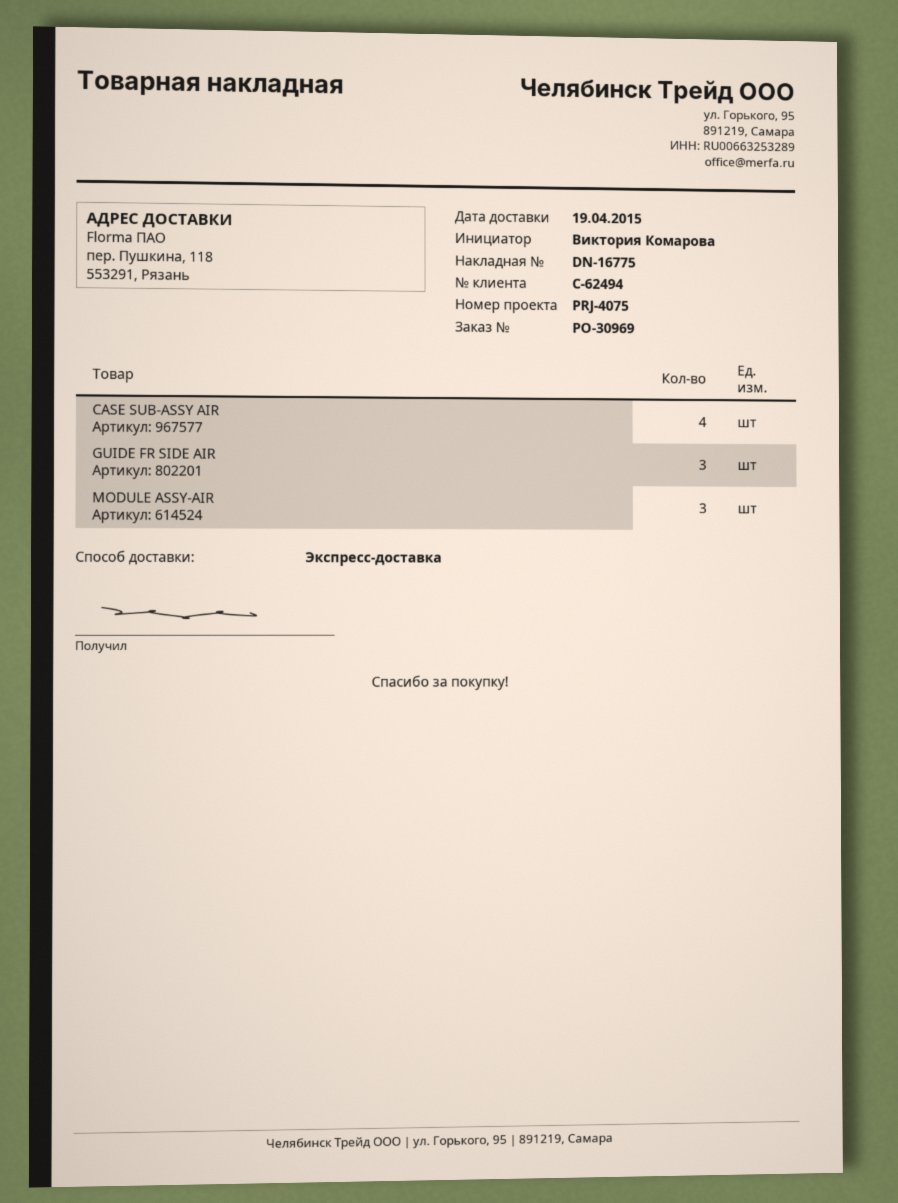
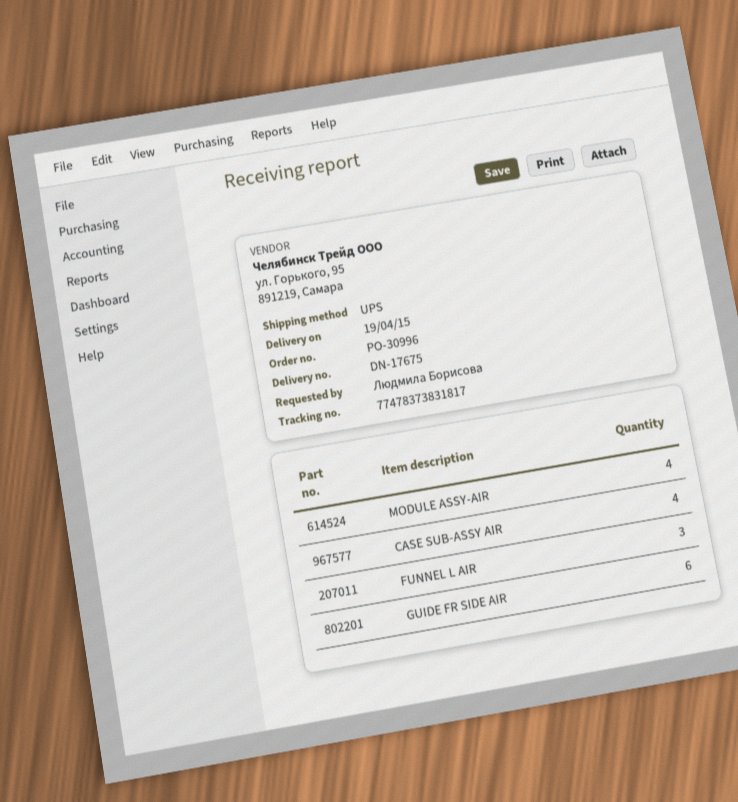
order number: PO-30969 -> PO-30996
delivery note number: DN-16775 -> DN-17675
ordered by: Виктория Комарова -> Людмила Борисова
shipping method: express -> UPS
GUIDE FR SIDE AIR: 3 -> 6
MODULE ASSY-AIR: 3 -> 4
FUNNEL L AIR: none -> 3

